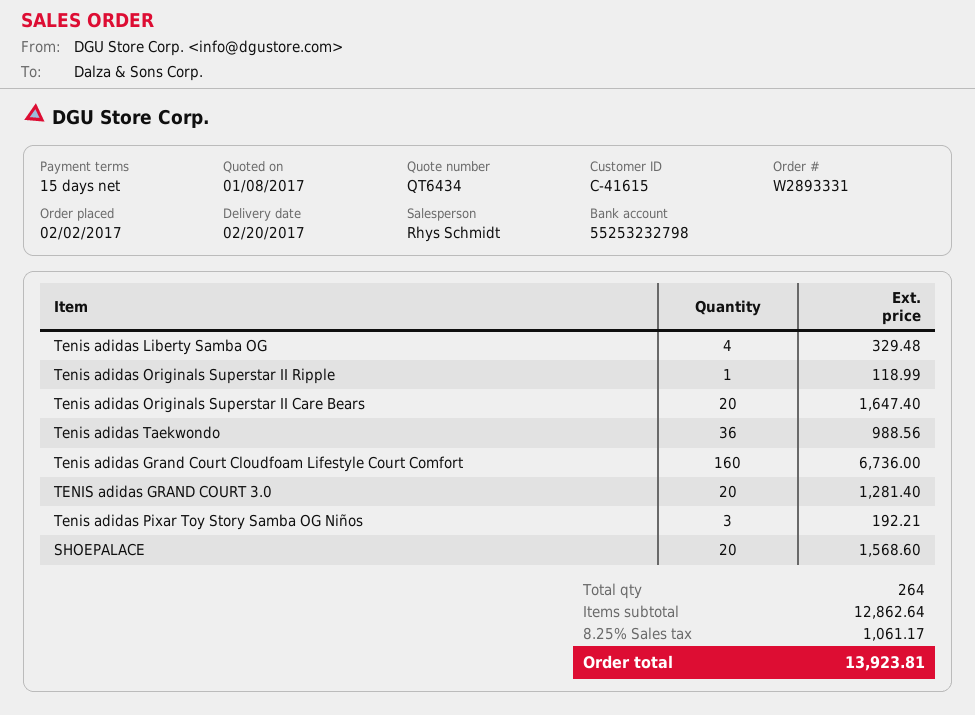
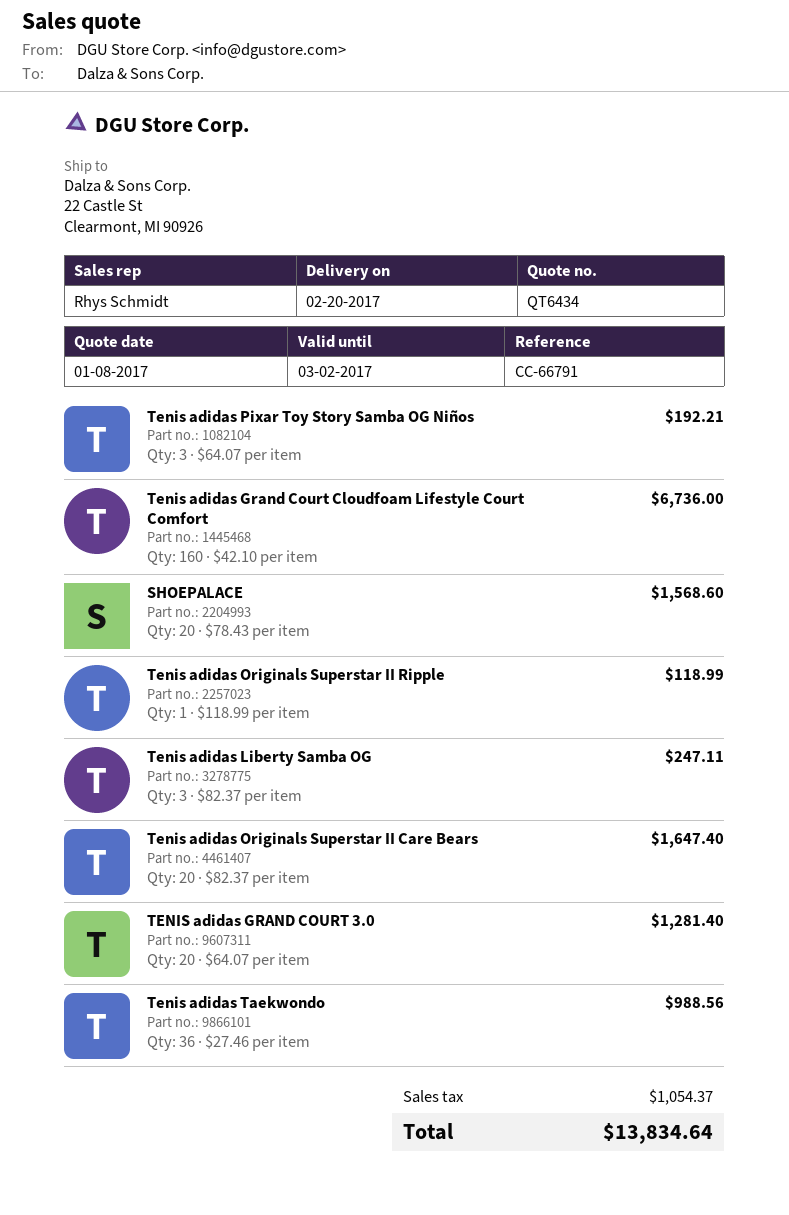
Tenis adidas Liberty Samba OG: 4 for 329.48 -> 3 for 247.11
tax: 1061.17 -> 1054.37
total: 13923.81 -> 13834.64

